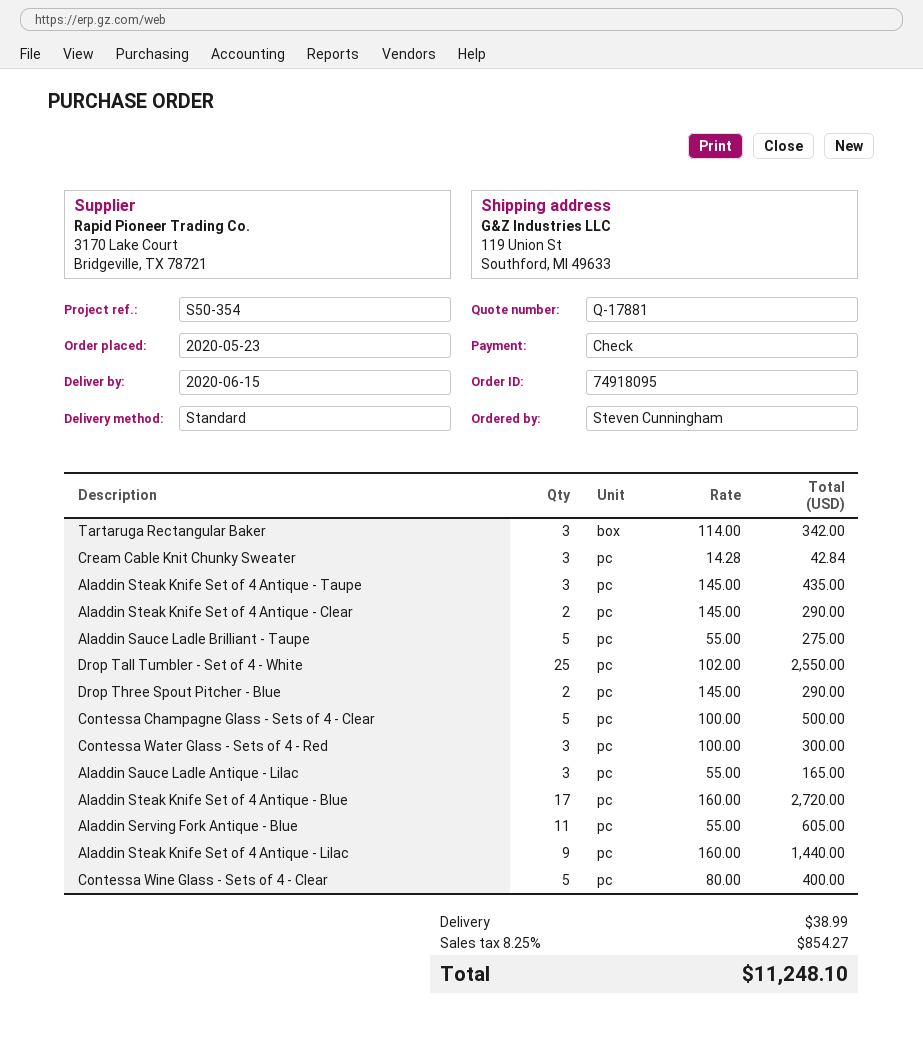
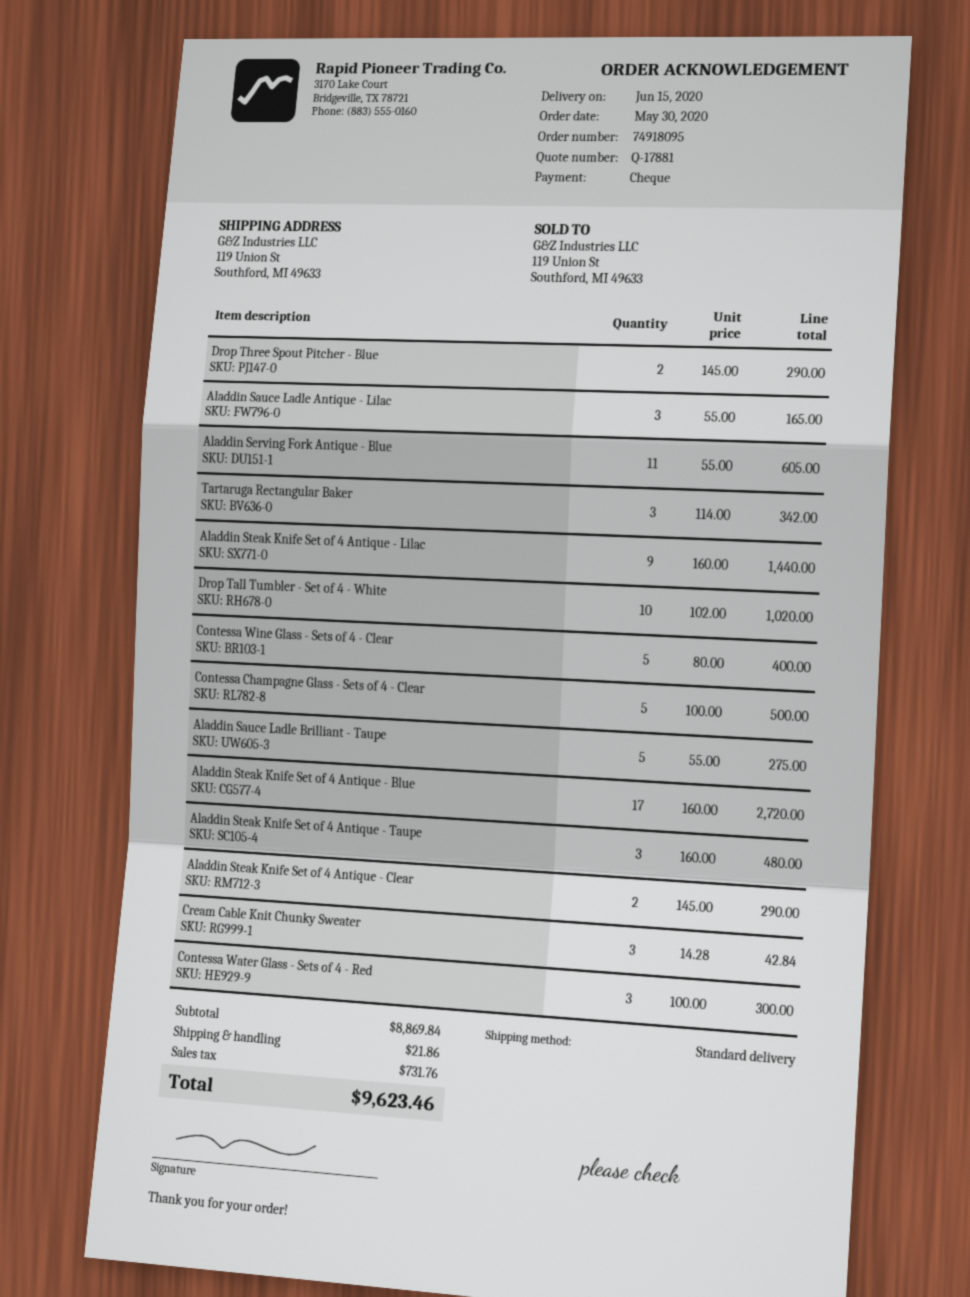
order date: 2020-05-23 -> 2020-05-30
Aladdin Steak Knife Set of 4 Antique - Taupe: 3 x 145.00 = 435.00 -> 3 x 160.00 = 480.00
Drop Tall Tumbler - Set of 4 - White: 25 x 102.00 = 2550.00 -> 10 x 102.00 = 1020.00
shipping: 38.99 -> 21.86
tax: 854.27 -> 731.76
total: 11248.10 -> 9623.46

